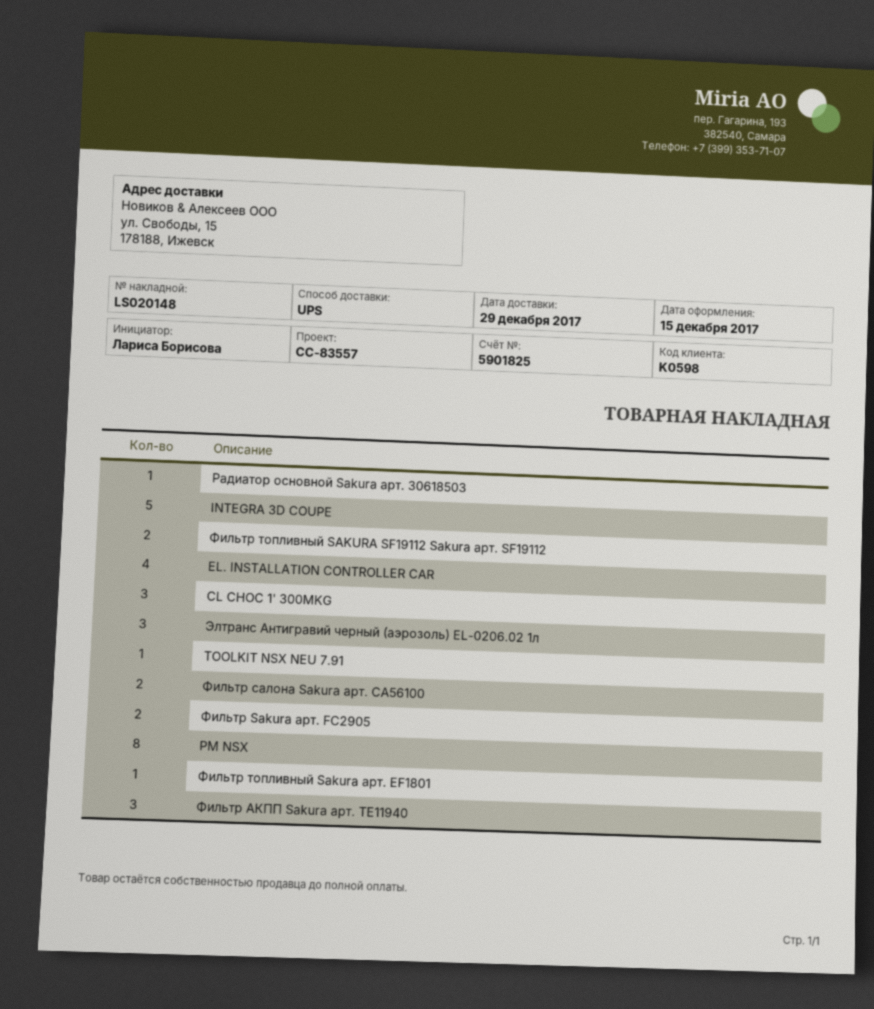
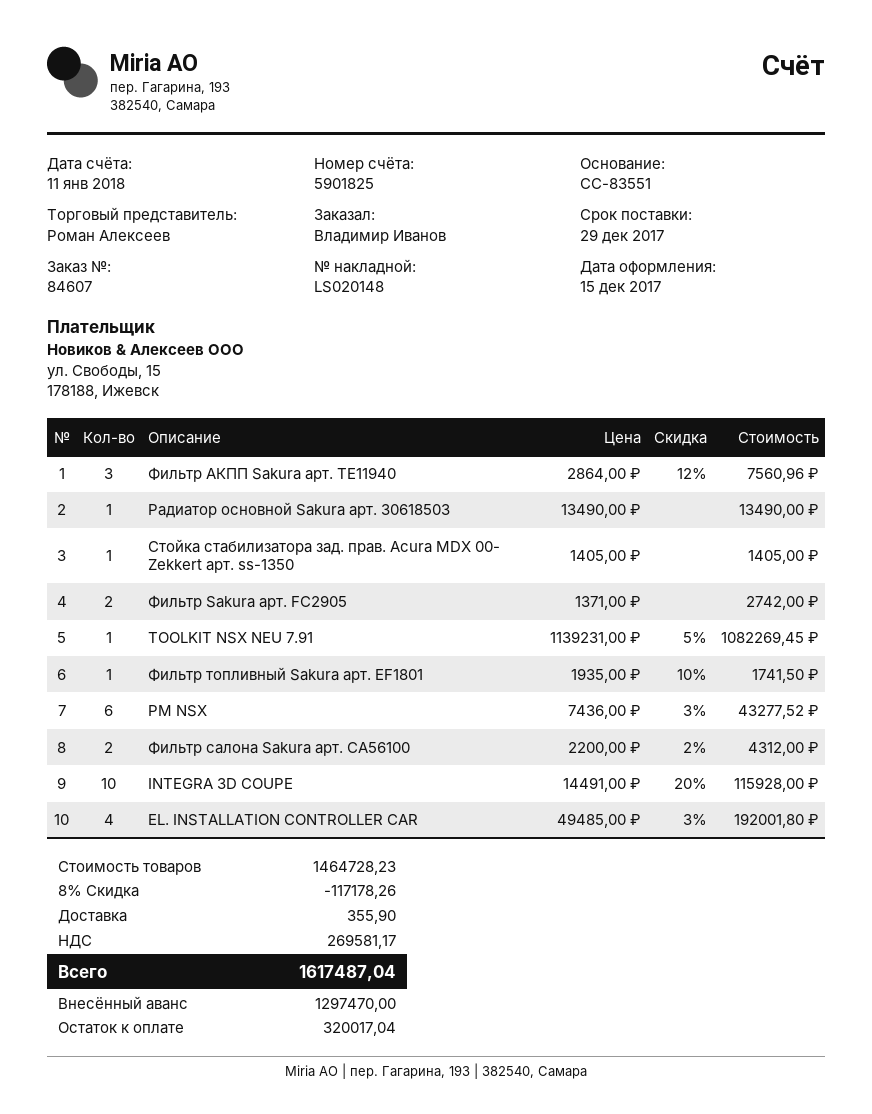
reference: CC-83557 -> CC-83551
ordered by: Лариса Борисова -> Владимир Иванов
INTEGRA 3D COUPE: 5 -> 10
Фильтр топливный SAKURA SF19112 Sakura арт. SF19112: 2 -> none
CL CHOC 1' 300MKG: 3 -> none
Элтранс Антигравий черный (аэрозоль) EL-0206.02 1л: 3 -> none
PM NSX: 8 -> 6
Стойка стабилизатора зад. прав. Acura MDX 00- Zekkert арт. ss-1350: none -> 1

